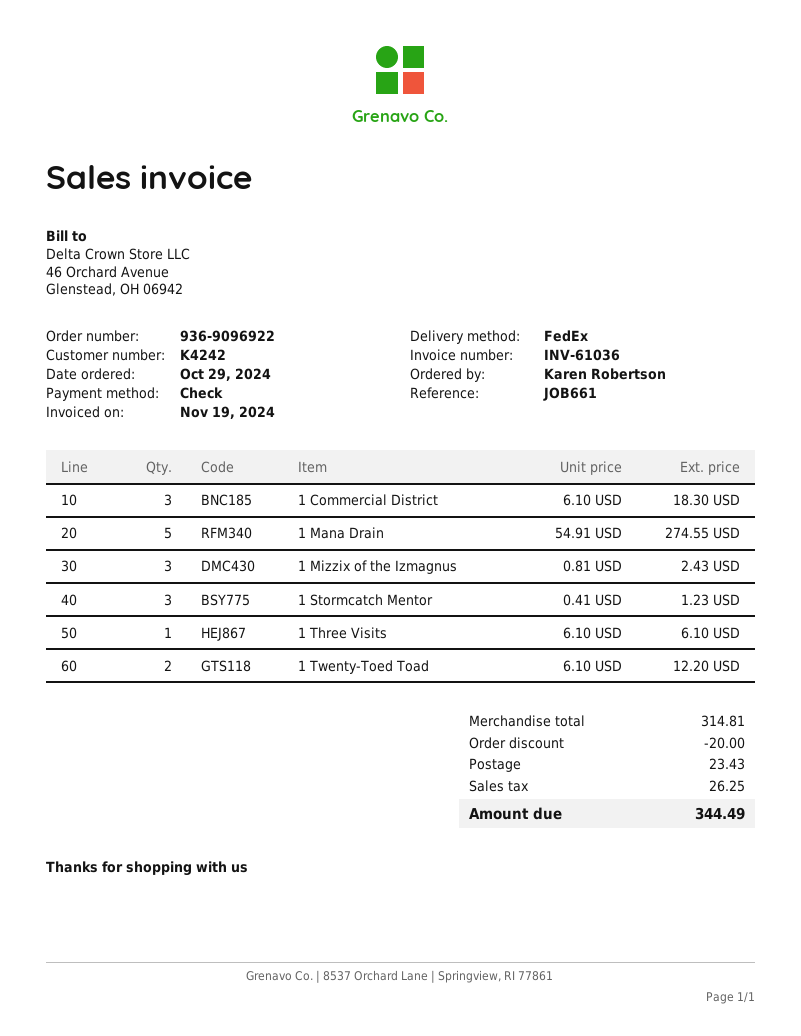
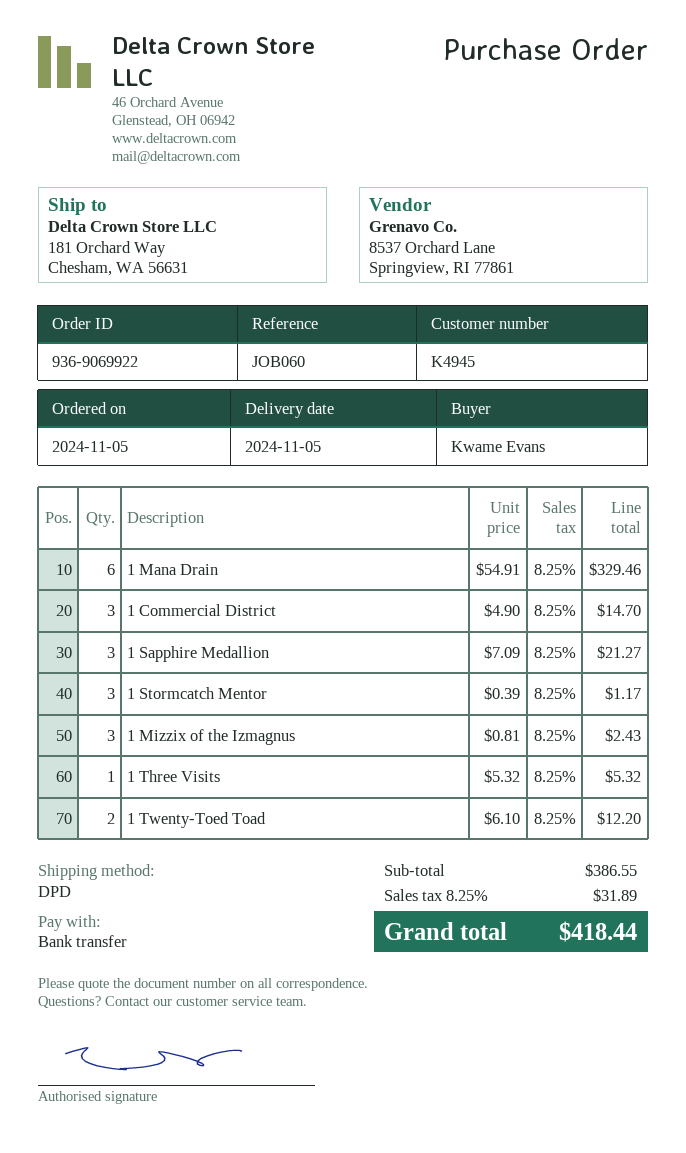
order number: 936-9096922 -> 936-9069922
order date: 2024-10-29 -> 2024-11-05
customer number: K4242 -> K4945
reference: JOB661 -> JOB060
ordered by: Karen Robertson -> Kwame Evans
payment method: cheque -> bank transfer
shipping method: FedEx -> DPD
1 Commercial District: 3 x 6.10 = 18.30 -> 3 x 4.90 = 14.70
1 Mana Drain: 5 x 54.91 = 274.55 -> 6 x 54.91 = 329.46
1 Stormcatch Mentor: 3 x 0.41 = 1.23 -> 3 x 0.39 = 1.17
1 Three Visits: 1 x 6.10 = 6.10 -> 1 x 5.32 = 5.32
1 Sapphire Medallion: none -> 3 x 7.09 = 21.27
subtotal: 314.81 -> 386.55
discount: 20.00 -> none
shipping: 23.43 -> none
tax: 26.25 -> 31.89
total: 344.49 -> 418.44

